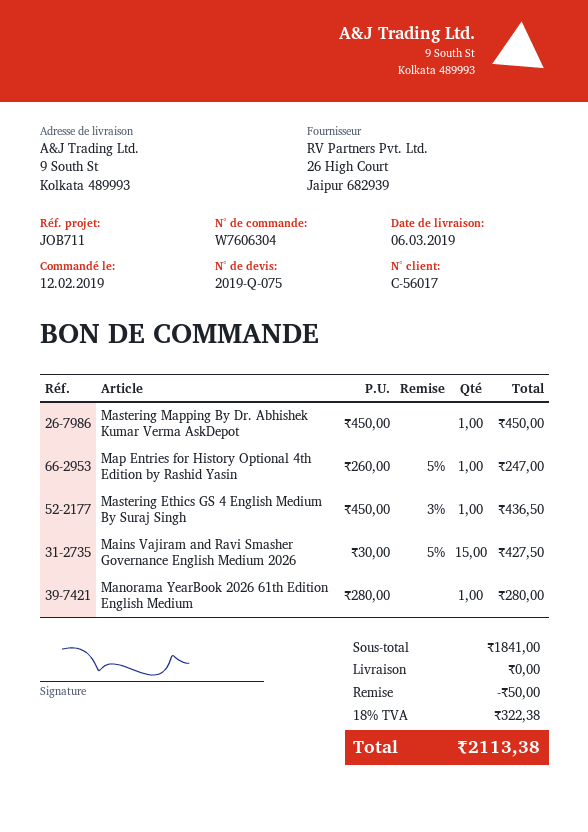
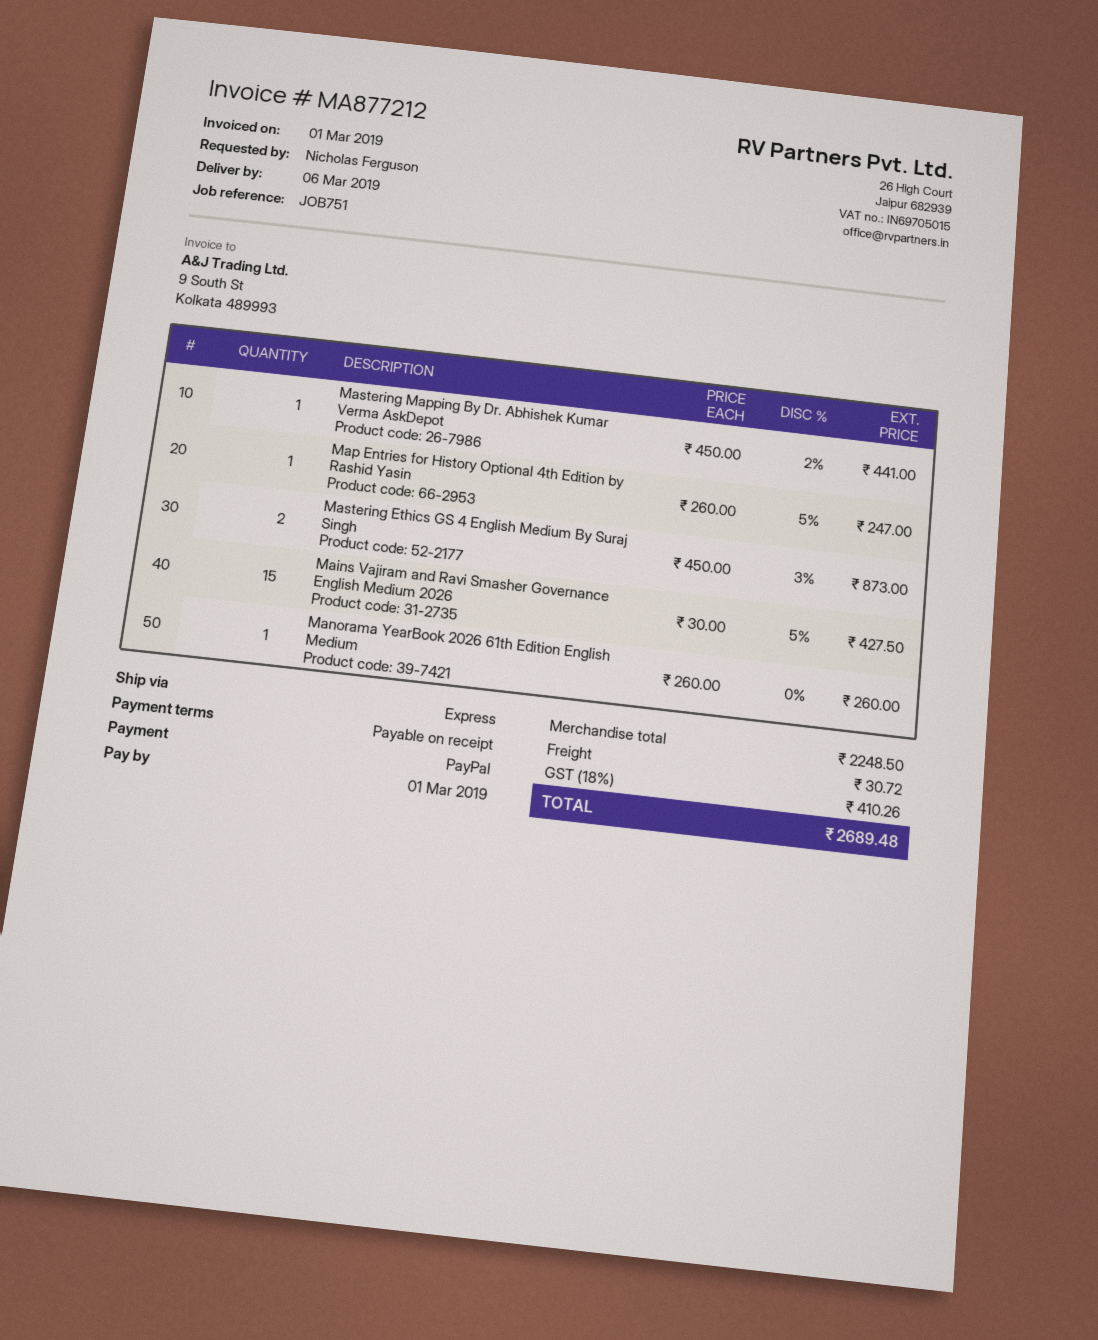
reference: JOB711 -> JOB751
Mastering Mapping By Dr. Abhishek Kumar Verma AskDepot: 1 x 450.00 = 450.00 -> 1 x 450.00 - 2% = 441.00
Mastering Ethics GS 4 English Medium By Suraj Singh: 1 x 450.00 - 3% = 436.50 -> 2 x 450.00 - 3% = 873.00
Manorama YearBook 2026 61th Edition English Medium: 1 x 280.00 = 280.00 -> 1 x 260.00 = 260.00
subtotal: 1841.00 -> 2248.50
discount: 50.00 -> none
shipping: 0.00 -> 30.72
tax: 18% = 322.38 -> 18% = 410.26
total: 2113.38 -> 2689.48

